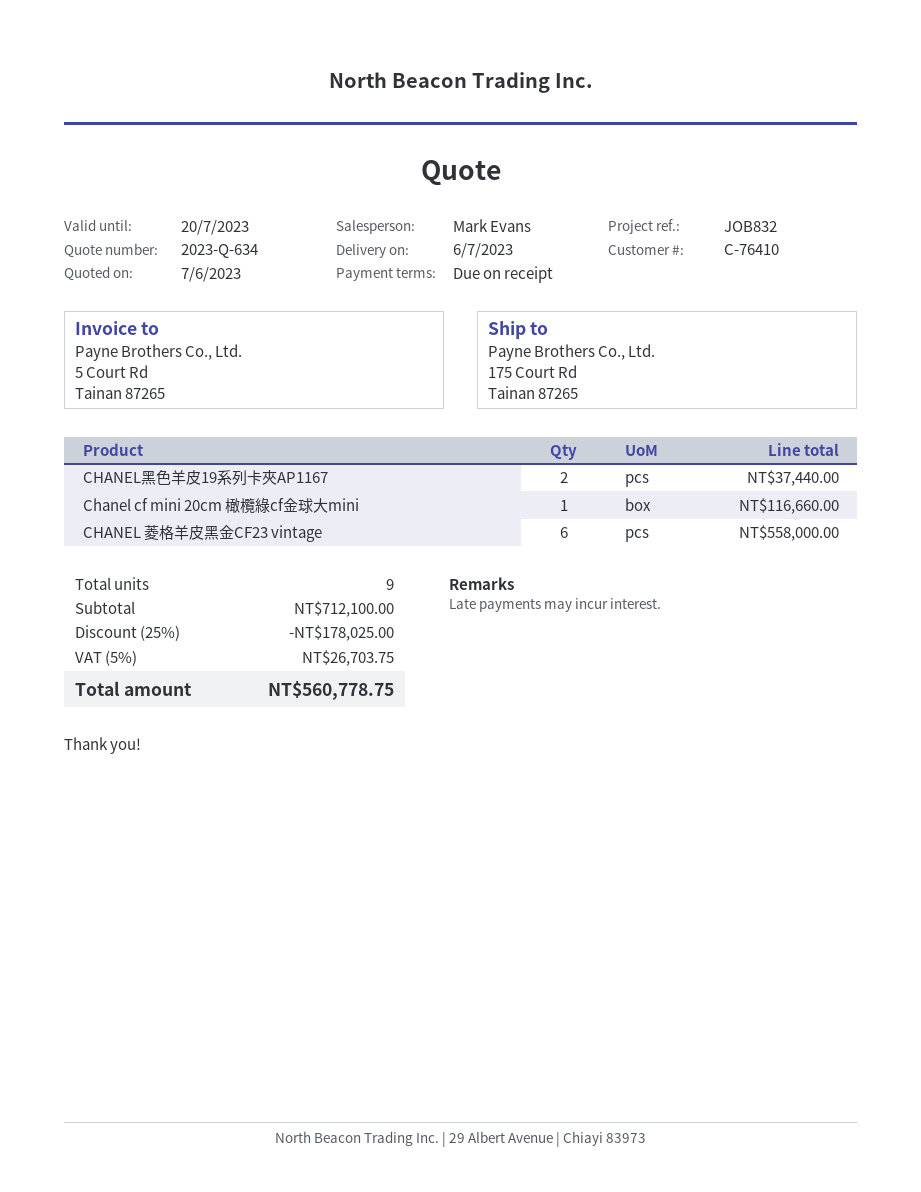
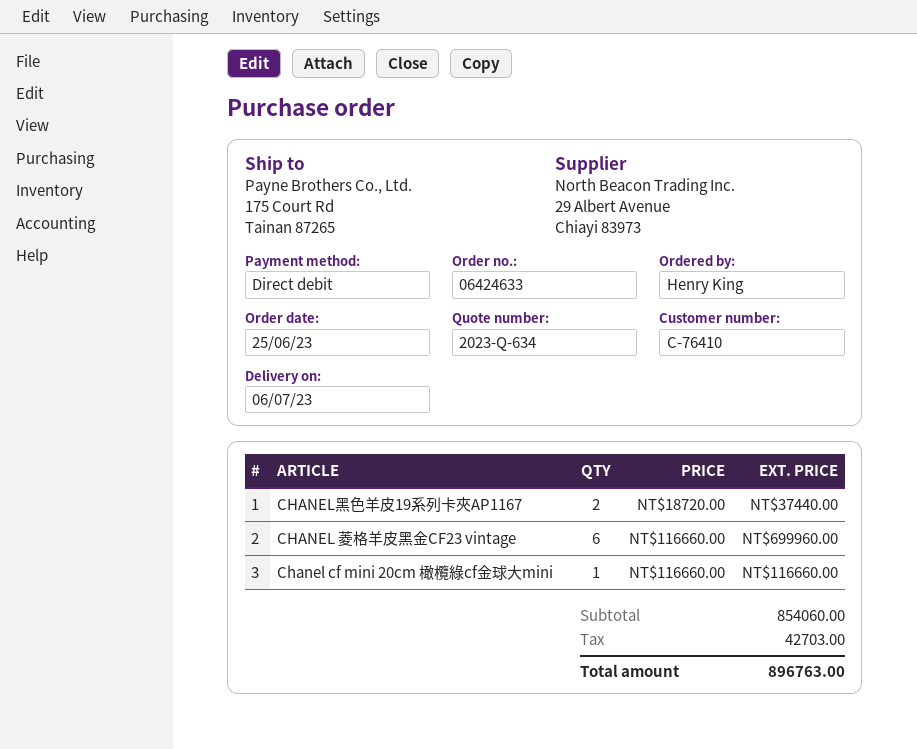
CHANEL 菱格羊皮黑金CF23 vintage: 6 for 558000.00 -> 6 for 699960.00
subtotal: 712100.00 -> 854060.00
discount: 25% = 178025.00 -> none
tax: 26703.75 -> 42703.00
total: 560778.75 -> 896763.00

